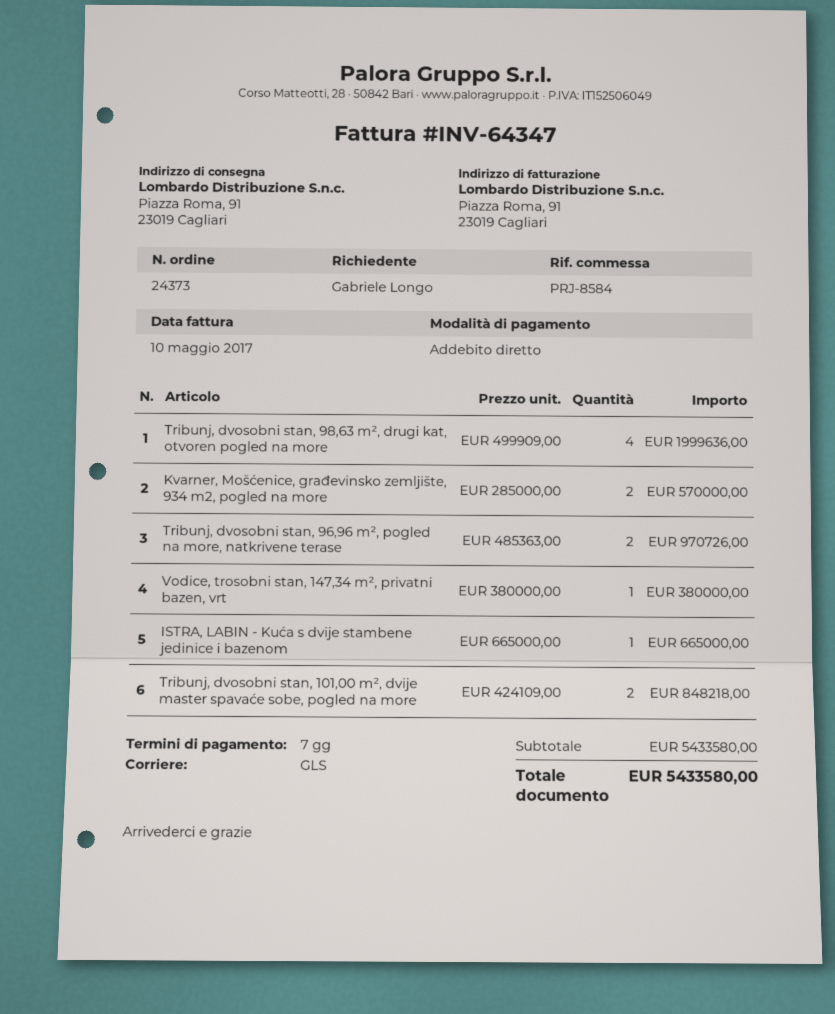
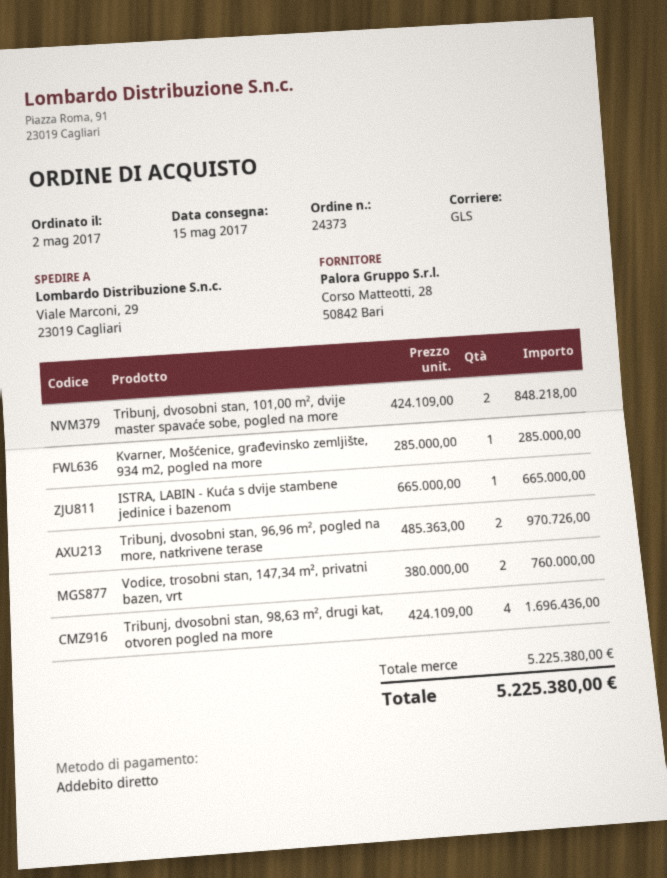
ship to: Piazza Roma, 91, 23019 Cagliari -> Viale Marconi, 29, 23019 Cagliari
Tribunj, dvosobni stan, 98,63 m², drugi kat, otvoren pogled na more: 4 x 499909.00 = 1999636.00 -> 4 x 424109.00 = 1696436.00
Kvarner, Mošćenice, građevinsko zemljište, 934 m2, pogled na more: 2 x 285000.00 = 570000.00 -> 1 x 285000.00 = 285000.00
Vodice, trosobni stan, 147,34 m², privatni bazen, vrt: 1 x 380000.00 = 380000.00 -> 2 x 380000.00 = 760000.00
subtotal: 5433580.00 -> 5225380.00
total: 5433580.00 -> 5225380.00

